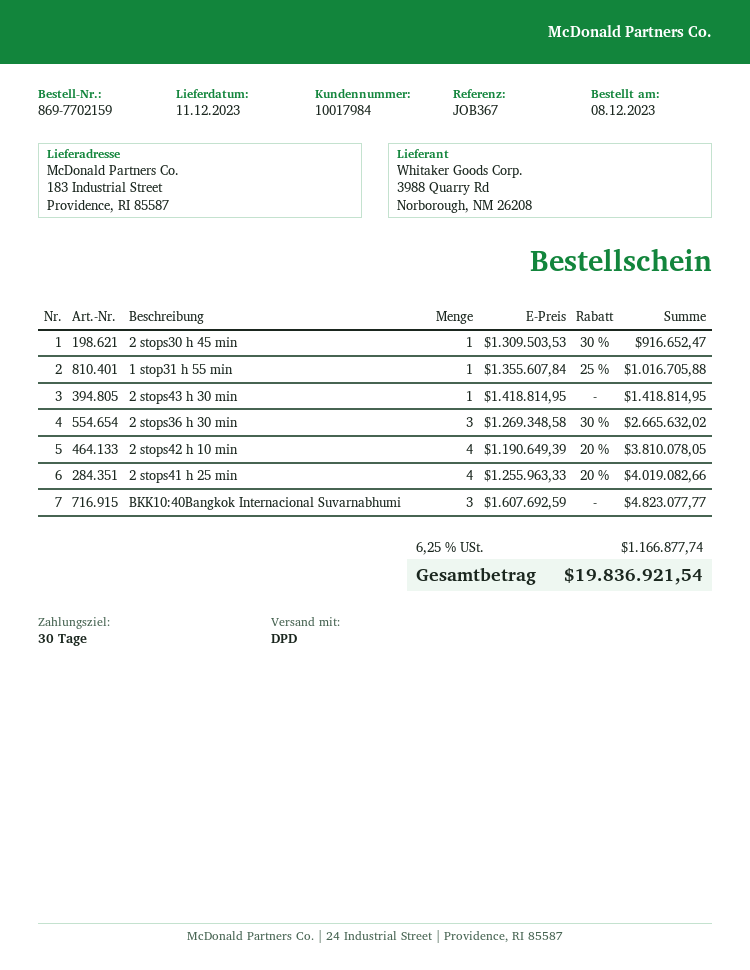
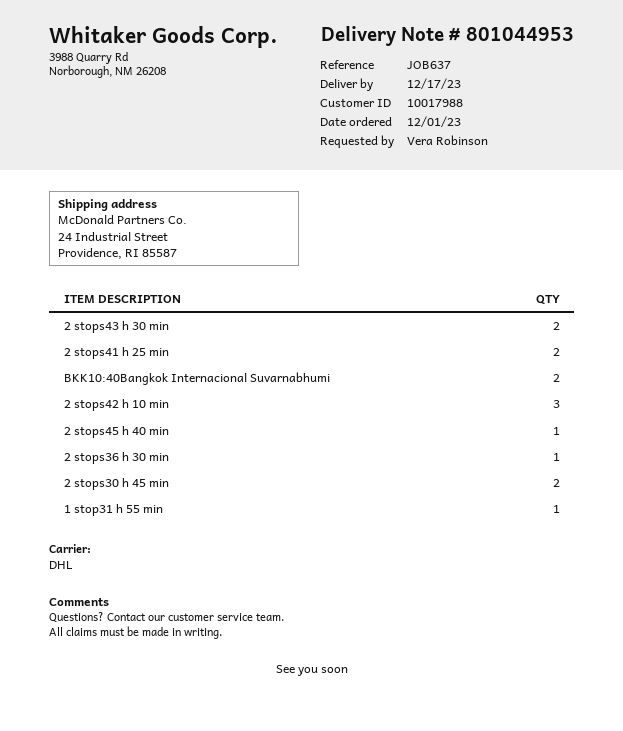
order date: 2023-12-08 -> 2023-12-01
delivery date: 2023-12-11 -> 2023-12-17
customer number: 10017984 -> 10017988
reference: JOB367 -> JOB637
shipping method: DPD -> DHL
ship to: 183 Industrial Street, Providence, RI 85587 -> 24 Industrial Street, Providence, RI 85587
2 stops30 h 45 min: 1 -> 2
2 stops43 h 30 min: 1 -> 2
2 stops36 h 30 min: 3 -> 1
2 stops42 h 10 min: 4 -> 3
2 stops41 h 25 min: 4 -> 2
BKK10:40Bangkok Internacional Suvarnabhumi: 3 -> 2
2 stops45 h 40 min: none -> 1

